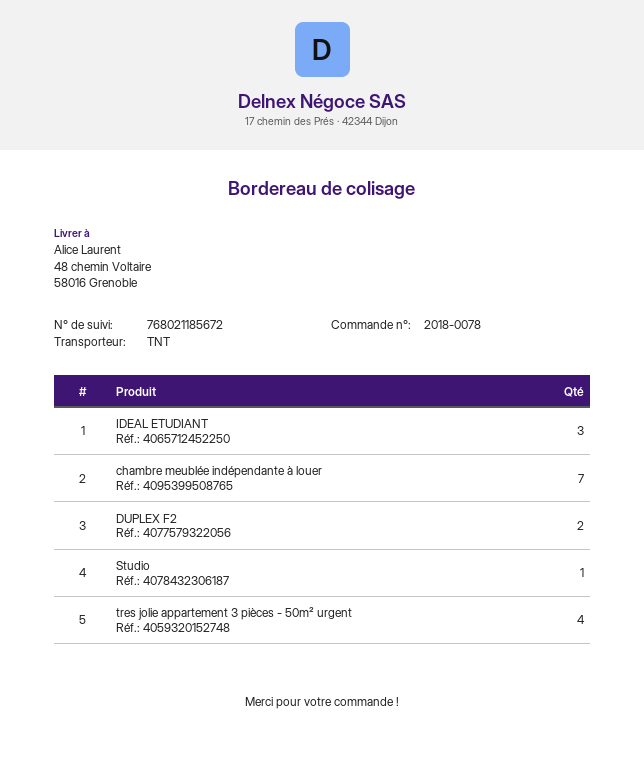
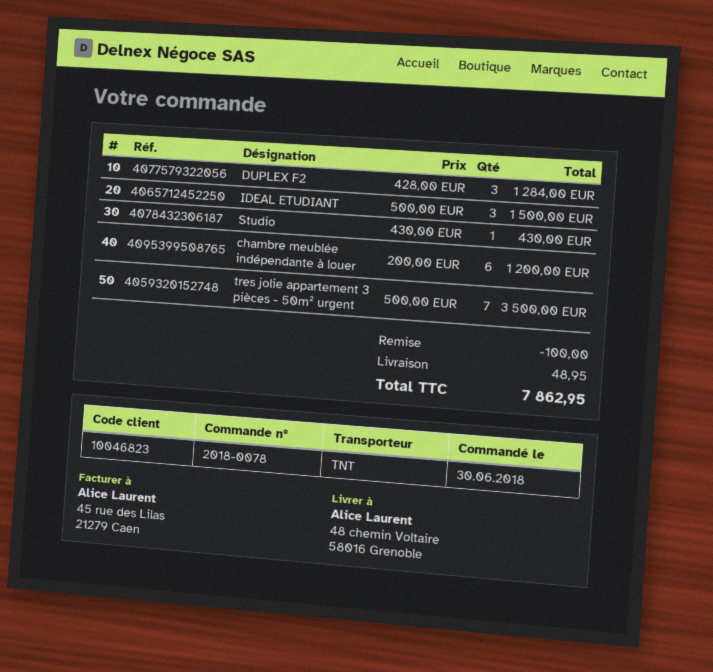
chambre meublée indépendante à louer: 7 -> 6
DUPLEX F2: 2 -> 3
tres jolie appartement 3 pièces - 50m² urgent: 4 -> 7

